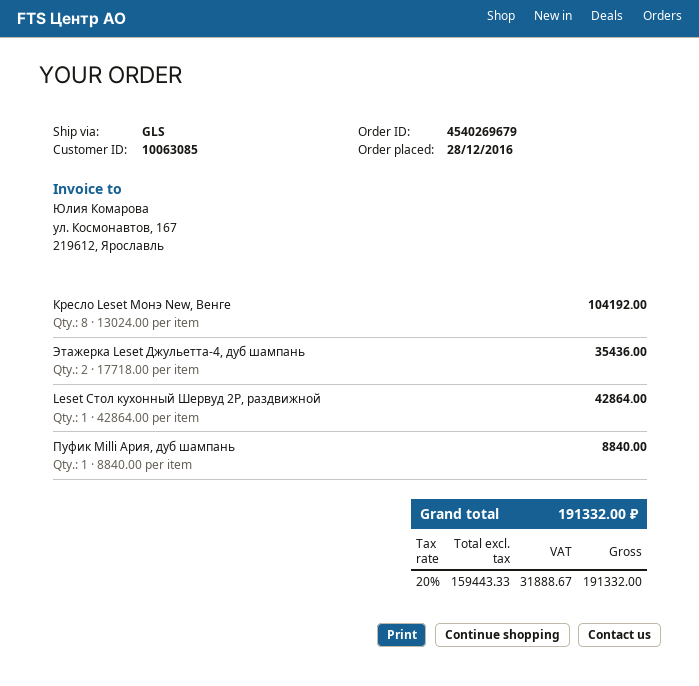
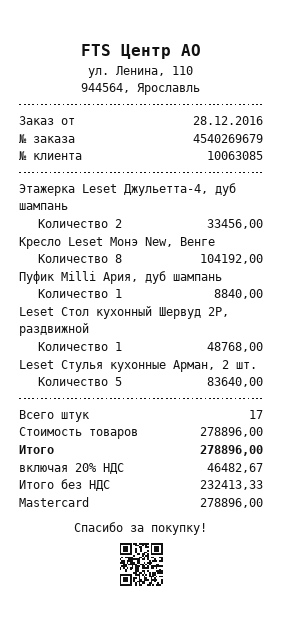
Этажерка Leset Джульетта-4, дуб шампань: 2 for 35436.00 -> 2 for 33456.00
Leset Стол кухонный Шервуд 2Р, раздвижной: 1 for 42864.00 -> 1 for 48768.00
Leset Стулья кухонные Арман, 2 шт.: none -> 5 for 83640.00
net: 159443.33 -> 232413.33
tax: 20% = 31888.67 -> 20% = 46482.67
total: 191332.00 -> 278896.00

